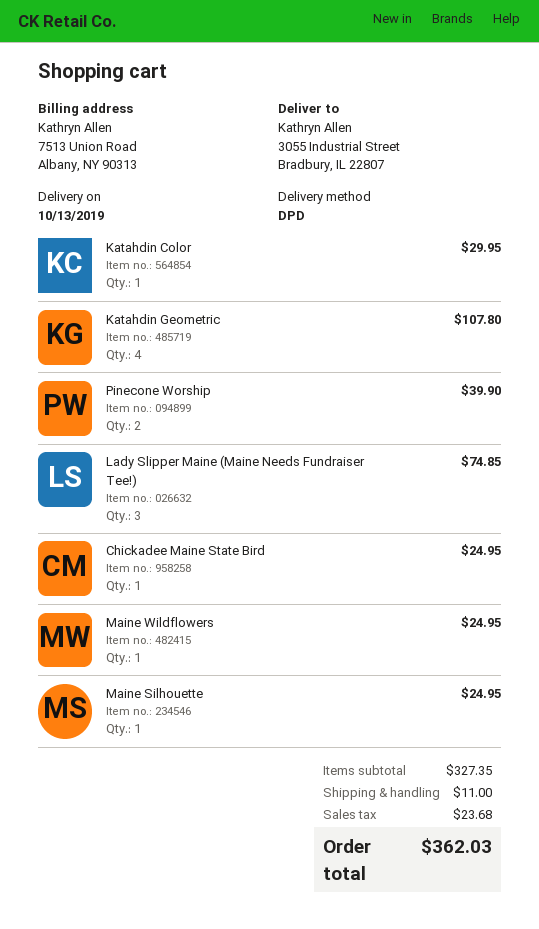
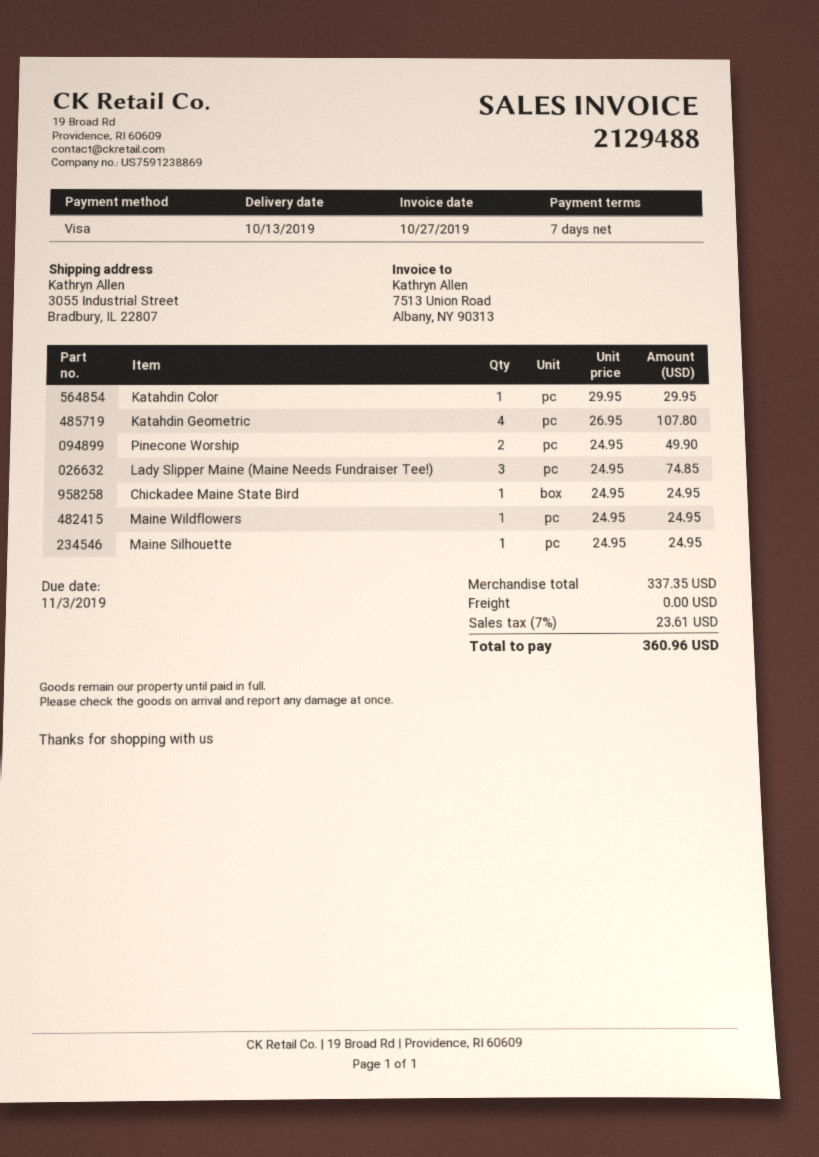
Pinecone Worship: 2 for 39.90 -> 2 for 49.90
subtotal: 327.35 -> 337.35
shipping: 11.00 -> 0.00
tax: 23.68 -> 23.61
total: 362.03 -> 360.96

